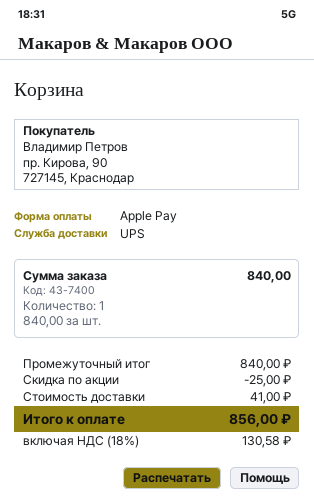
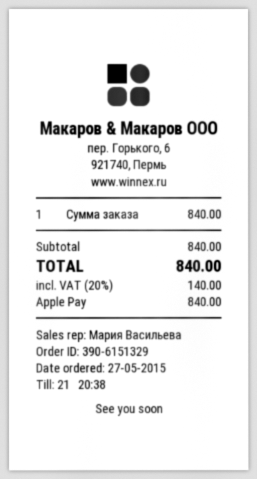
discount: 25.00 -> none
shipping: 41.00 -> none
tax: 18% = 130.58 -> 20% = 140.00
total: 856.00 -> 840.00

